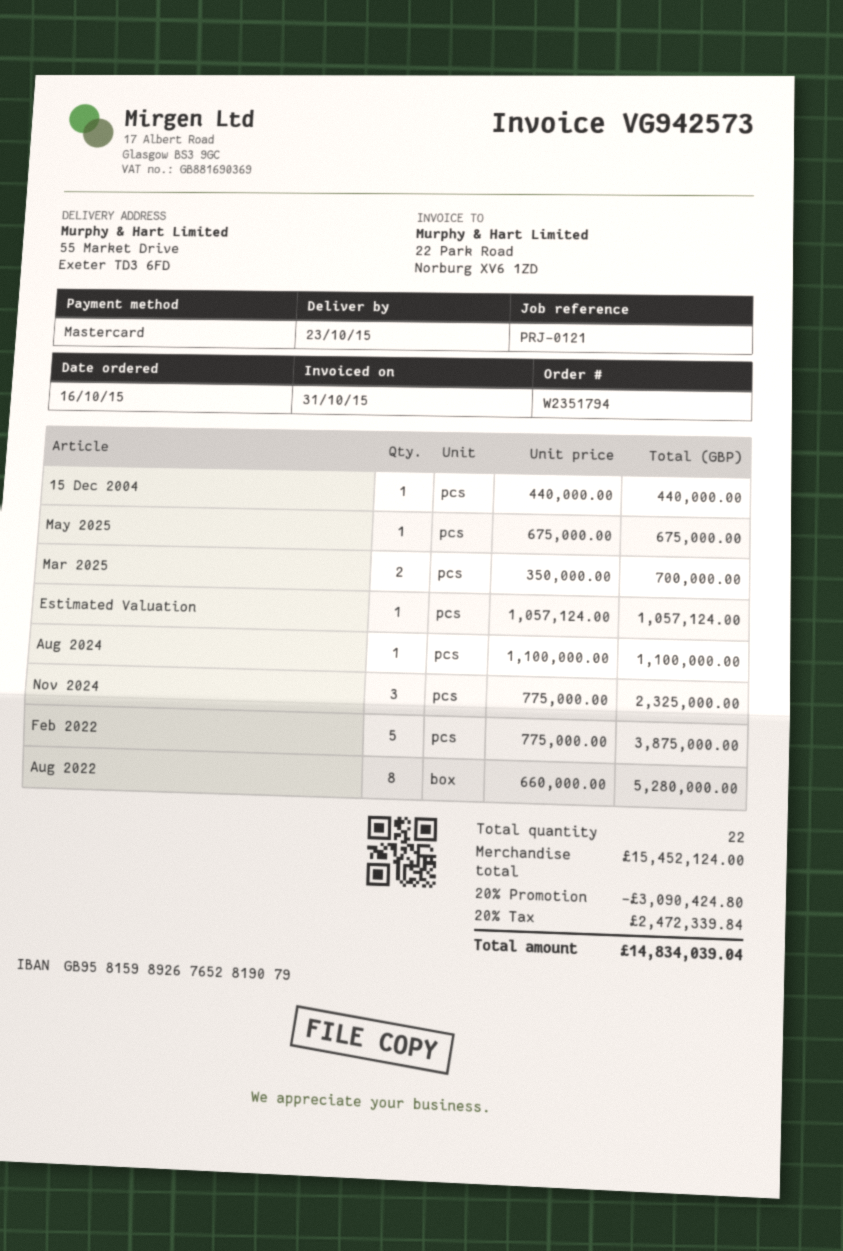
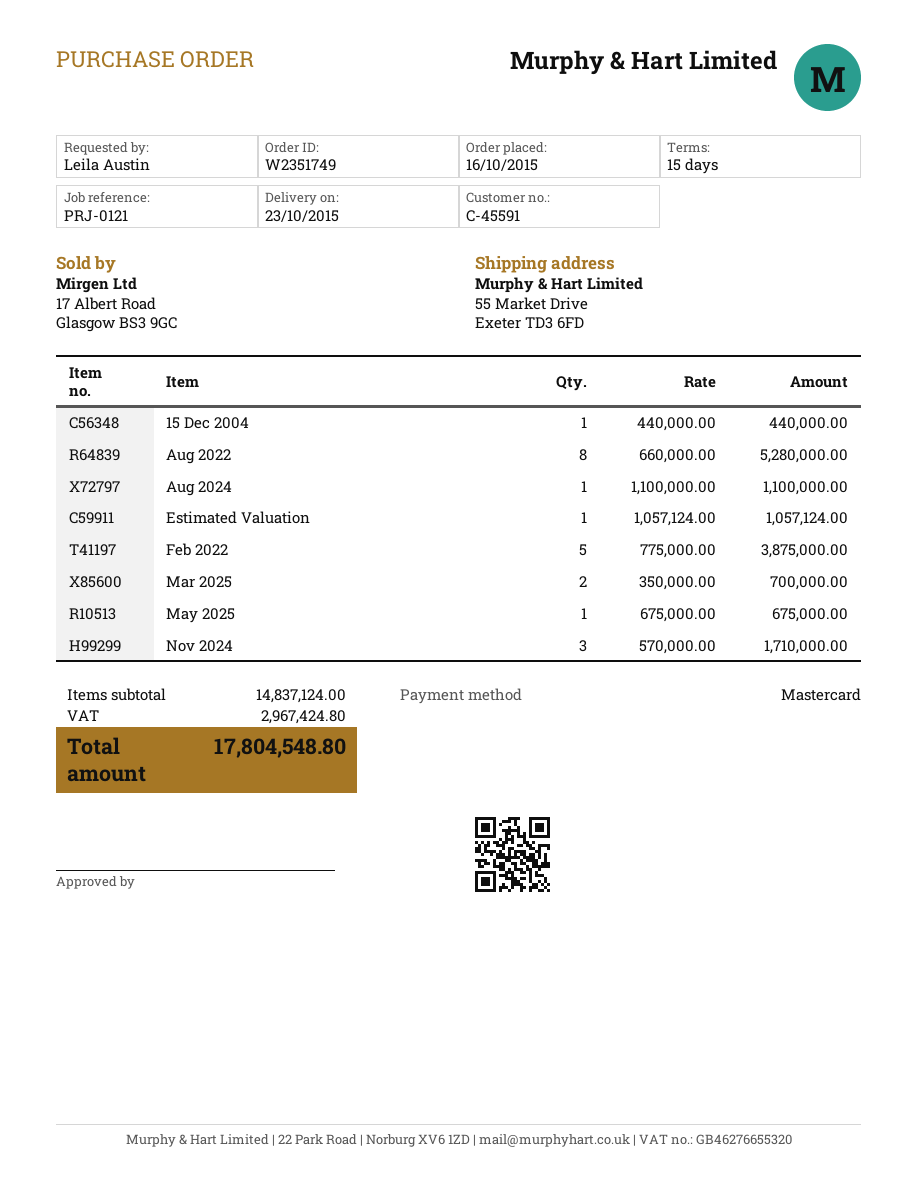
order number: W2351794 -> W2351749
Nov 2024: 3 x 775000.00 = 2325000.00 -> 3 x 570000.00 = 1710000.00
subtotal: 15452124.00 -> 14837124.00
discount: 20% = 3090424.80 -> none
tax: 2472339.84 -> 2967424.80
total: 14834039.04 -> 17804548.80

